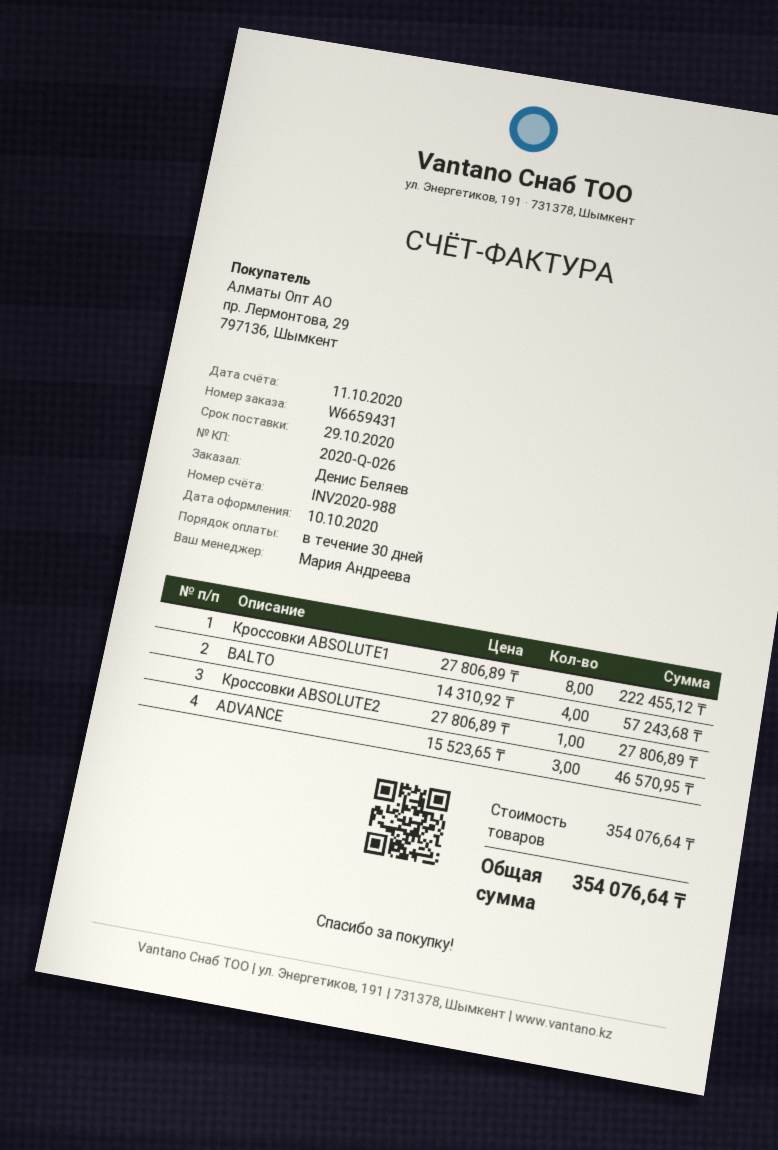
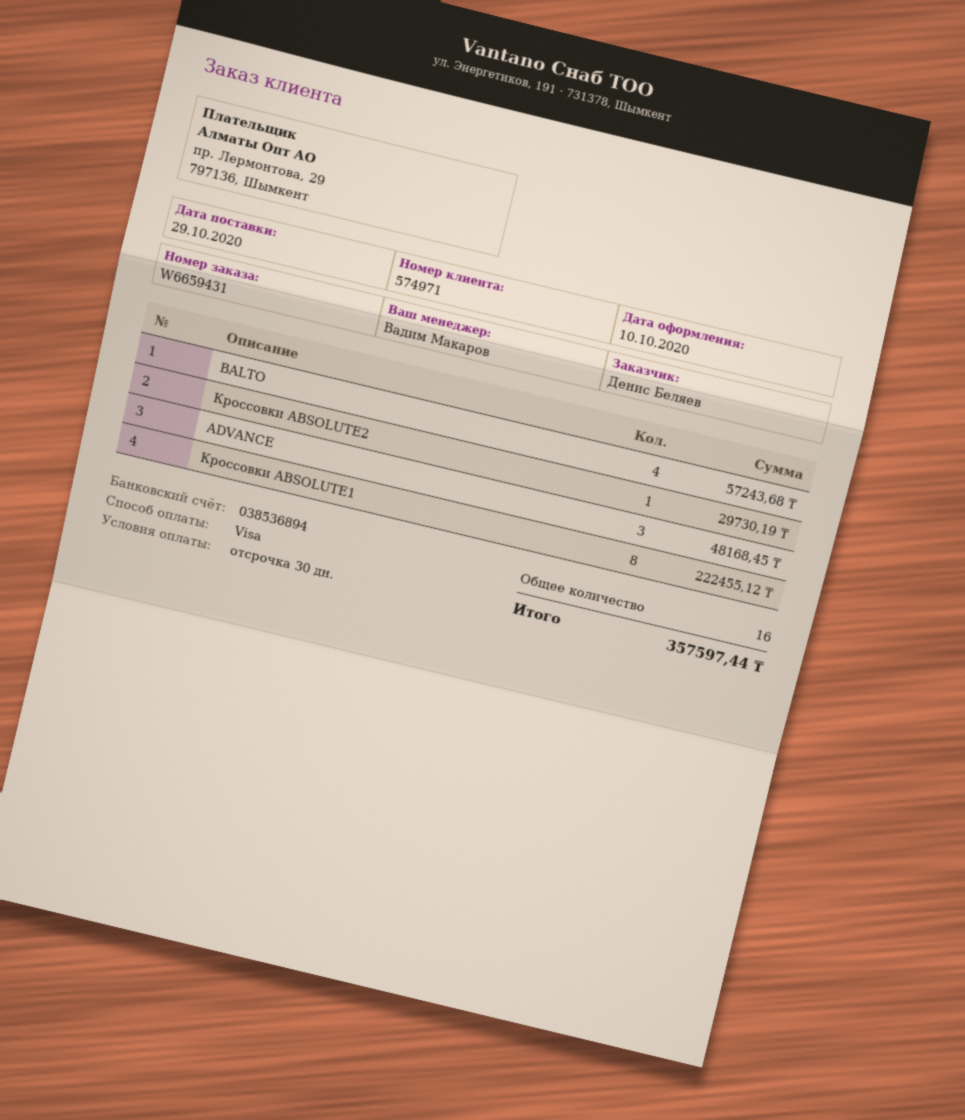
sales rep: Мария Андреева -> Вадим Макаров
Кроссовки ABSOLUTE2: 1 for 27806.89 -> 1 for 29730.19
ADVANCE: 3 for 46570.95 -> 3 for 48168.45
total: 354076.64 -> 357597.44

